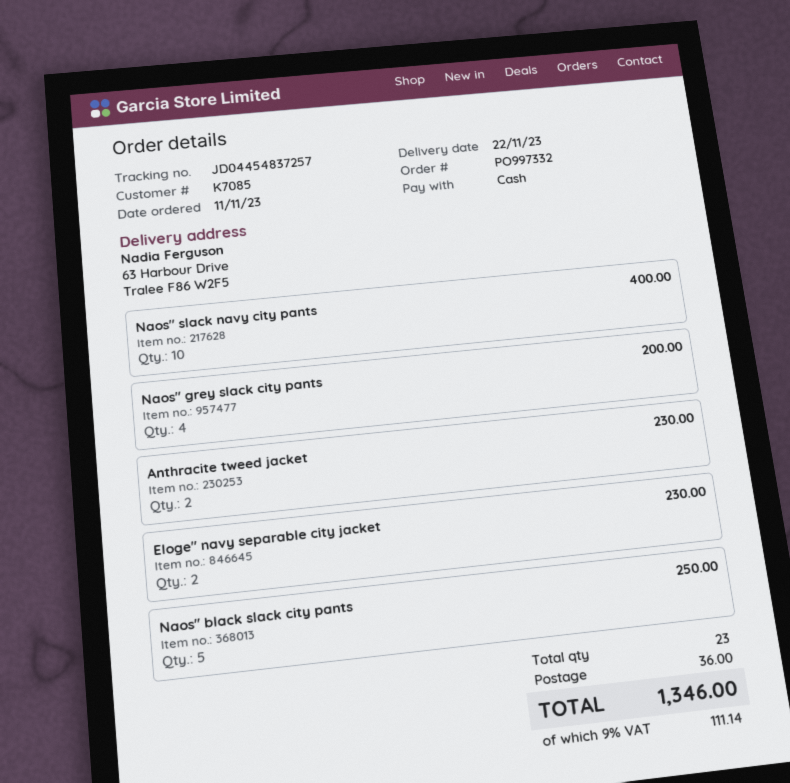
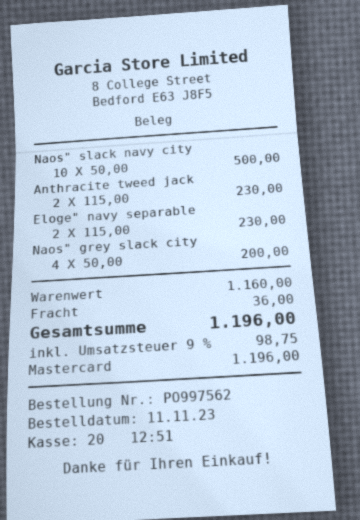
order number: PO997332 -> PO997562
payment method: cash -> Mastercard
Naos" slack navy city pants: 10 for 400.00 -> 10 for 500.00
Naos" black slack city pants: 5 for 250.00 -> none
tax: 9% = 111.14 -> 9% = 98.75
total: 1346.00 -> 1196.00

